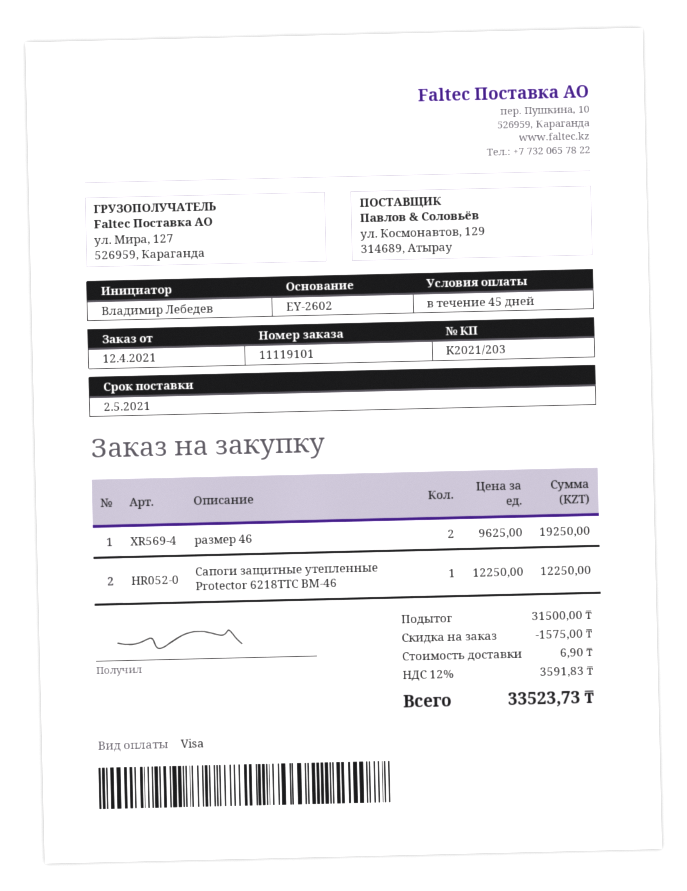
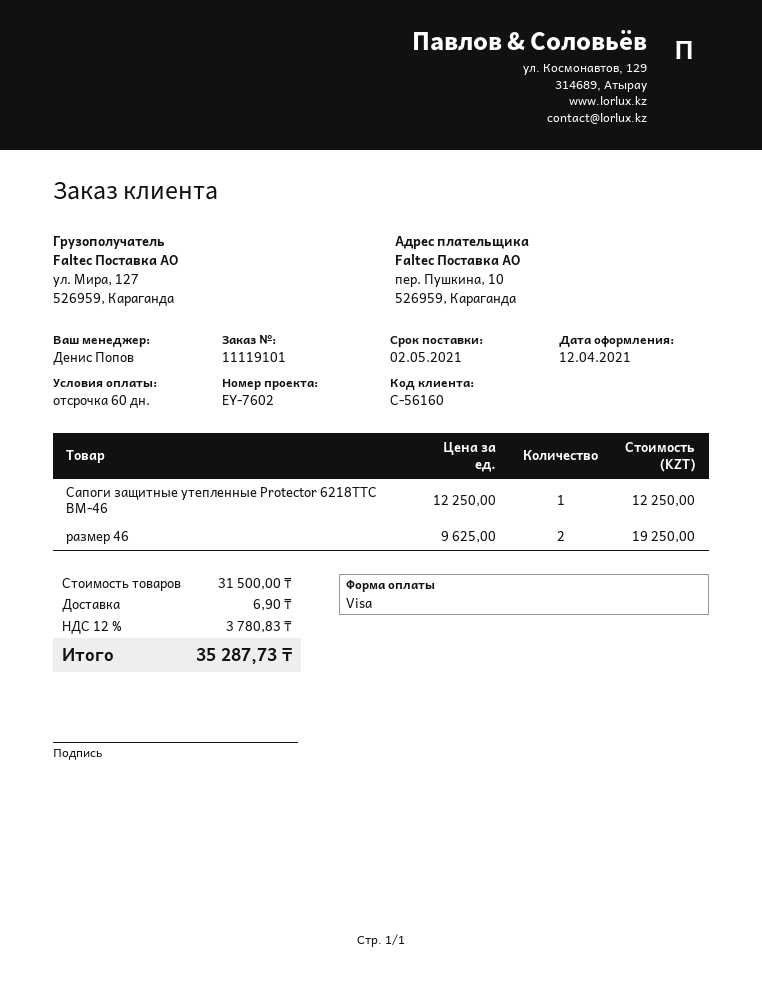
payment terms: 45 days -> 60 days
reference: EY-2602 -> EY-7602
discount: 1575.00 -> none
tax: 12% = 3591.83 -> 12% = 3780.83
total: 33523.73 -> 35287.73

